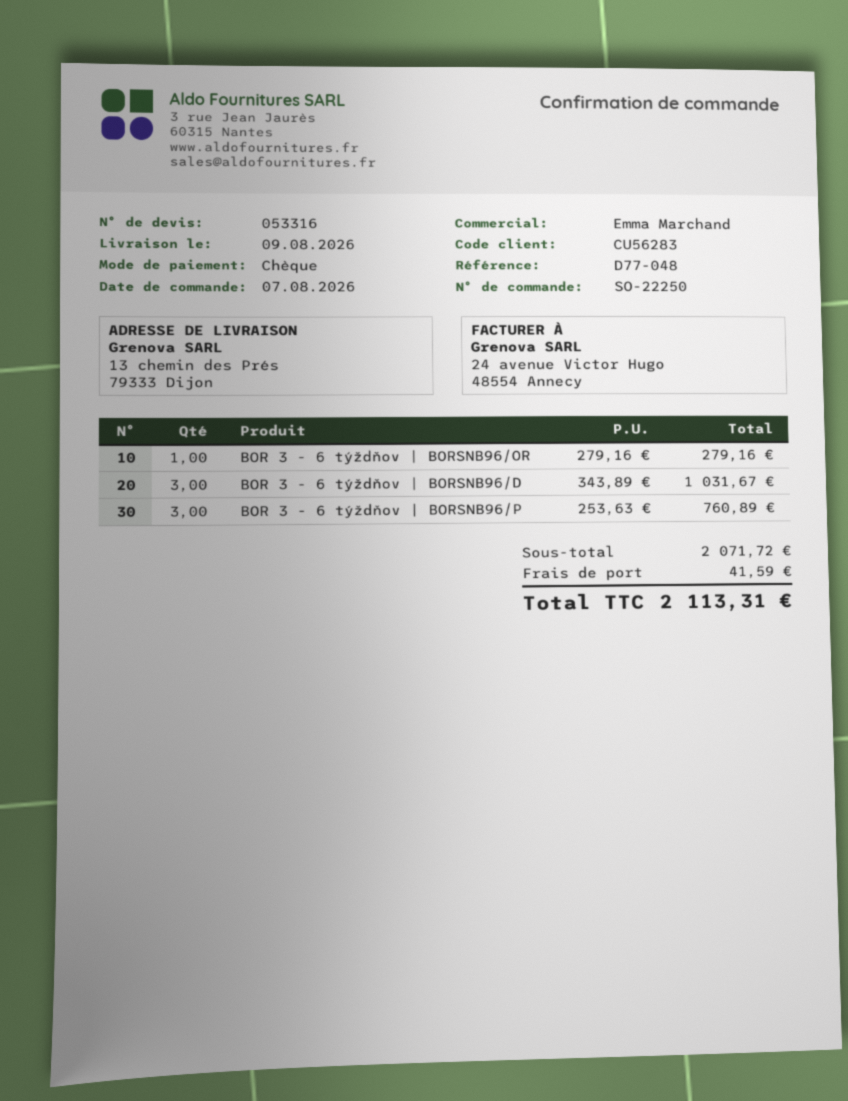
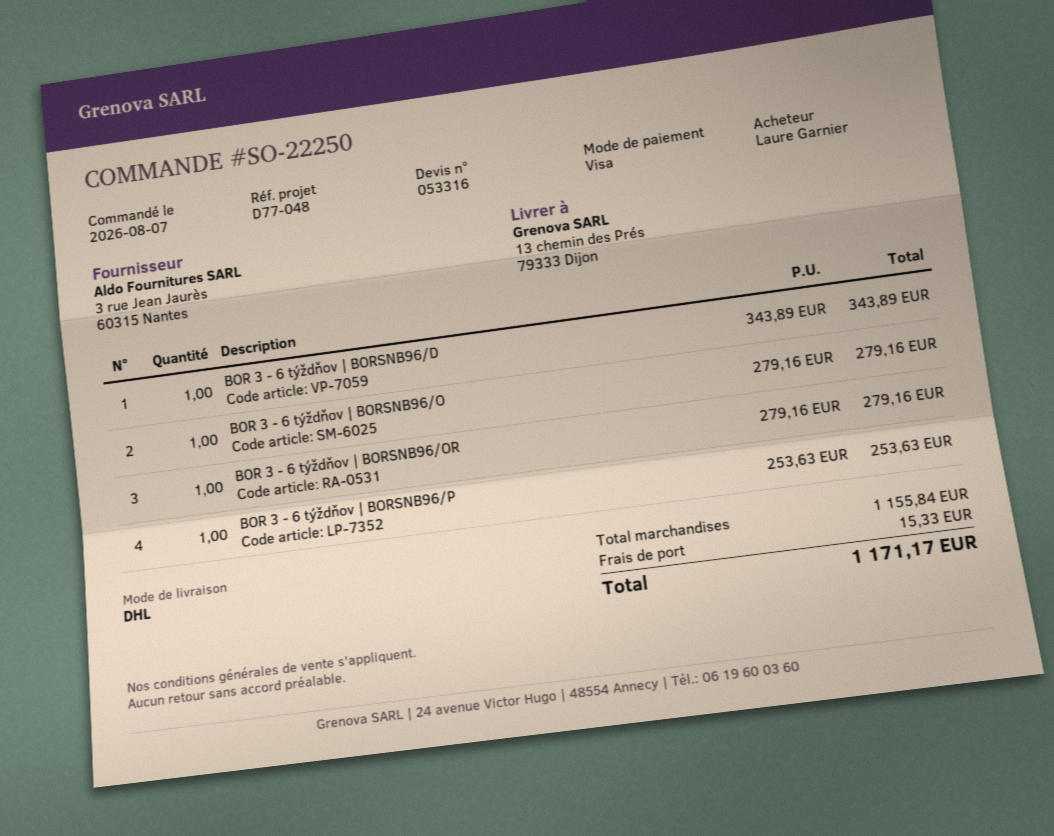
payment method: cheque -> Visa
BOR 3 - 6 týždňov | BORSNB96/D: 3 x 343.89 = 1031.67 -> 1 x 343.89 = 343.89
BOR 3 - 6 týždňov | BORSNB96/P: 3 x 253.63 = 760.89 -> 1 x 253.63 = 253.63
BOR 3 - 6 týždňov | BORSNB96/O: none -> 1 x 279.16 = 279.16
subtotal: 2071.72 -> 1155.84
shipping: 41.59 -> 15.33
total: 2113.31 -> 1171.17

